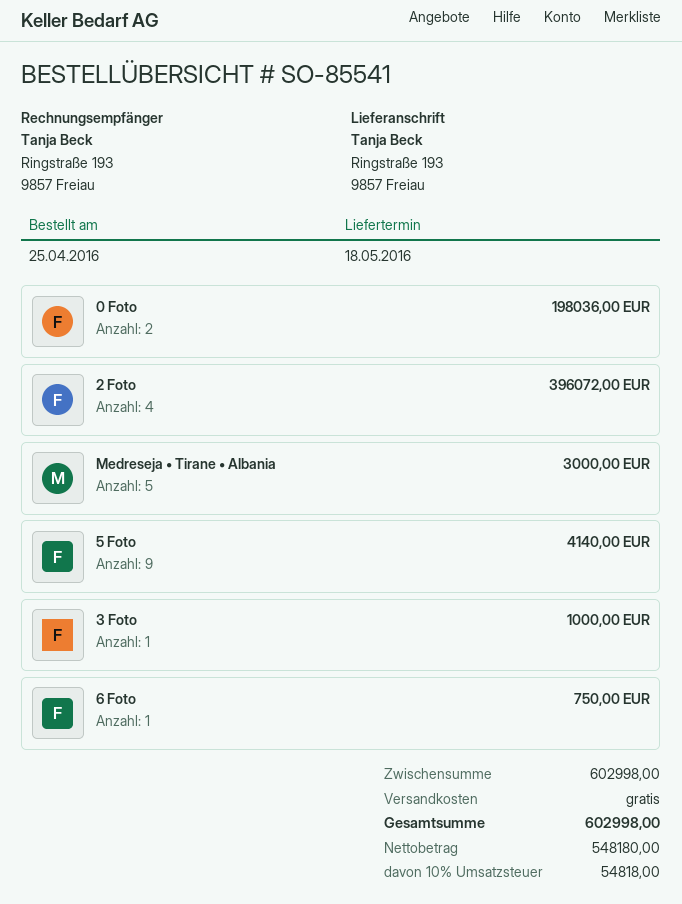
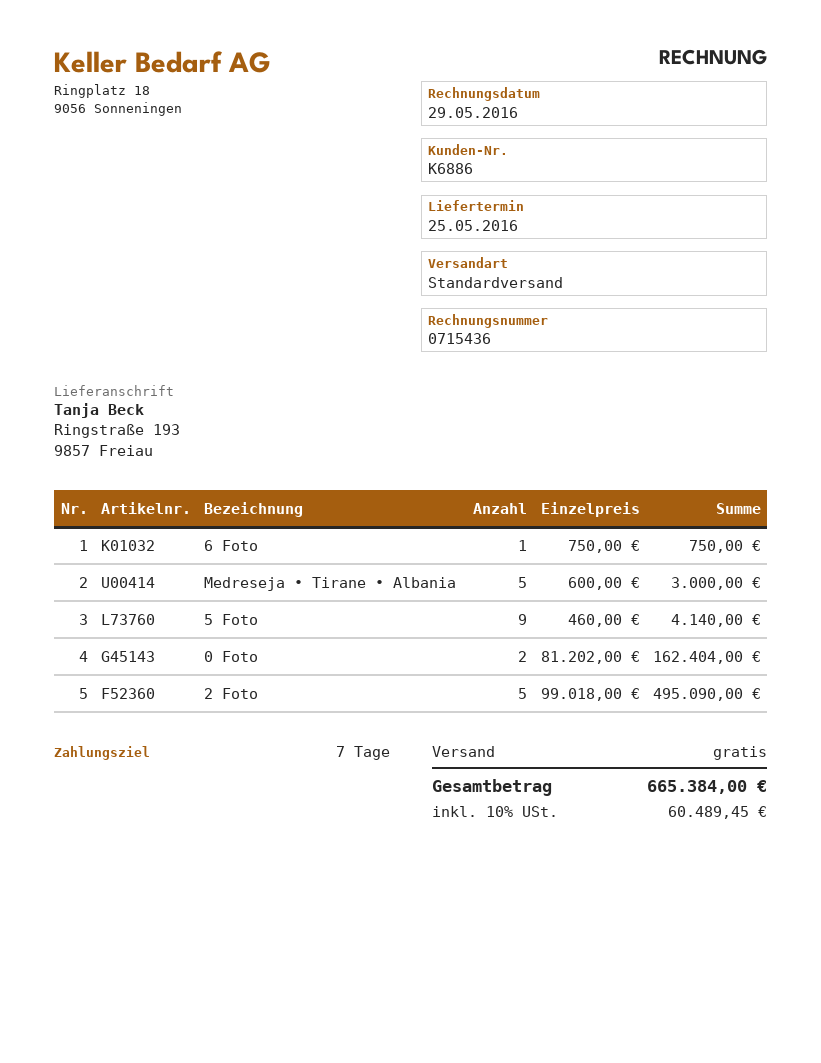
delivery date: 2016-05-18 -> 2016-05-25
0 Foto: 2 for 198036.00 -> 2 for 162404.00
2 Foto: 4 for 396072.00 -> 5 for 495090.00
3 Foto: 1 for 1000.00 -> none
tax: 10% = 54818.00 -> 10% = 60489.45
total: 602998.00 -> 665384.00

